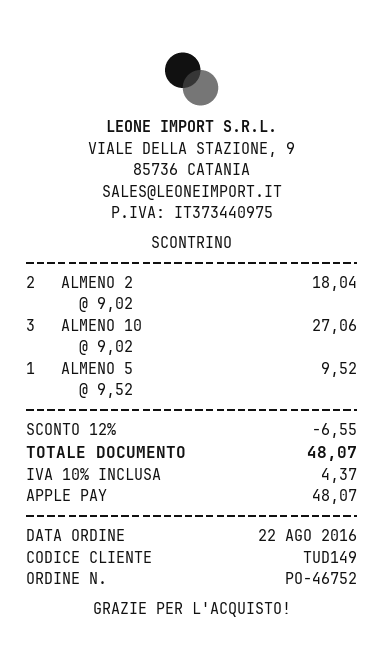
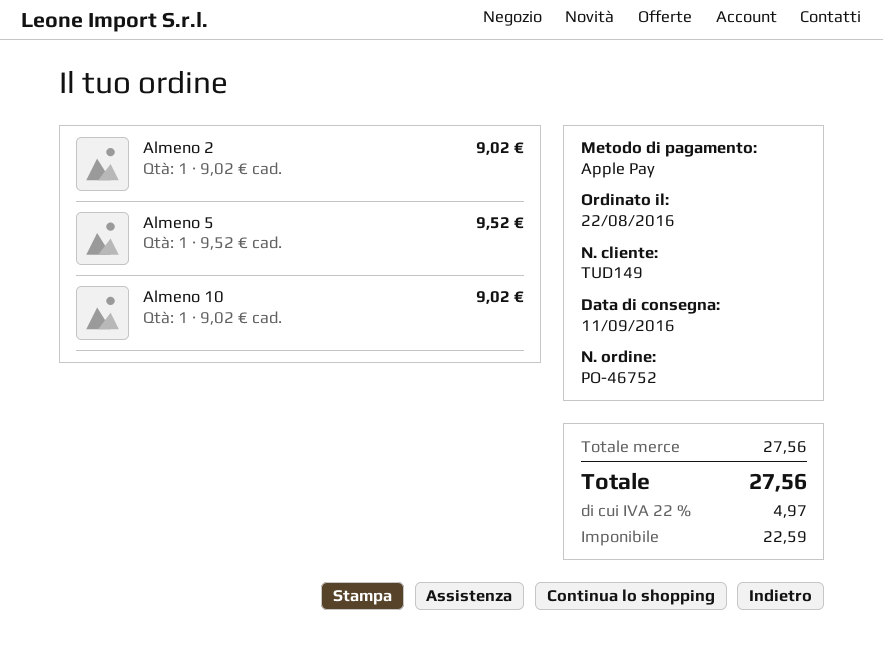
ALMENO 2: 2 x 9.02 = 18.04 -> 1 x 9.02 = 9.02
ALMENO 10: 3 x 9.02 = 27.06 -> 1 x 9.02 = 9.02
discount: 12% = 6.55 -> none
tax: 10% = 4.37 -> 22% = 4.97
total: 48.07 -> 27.56

